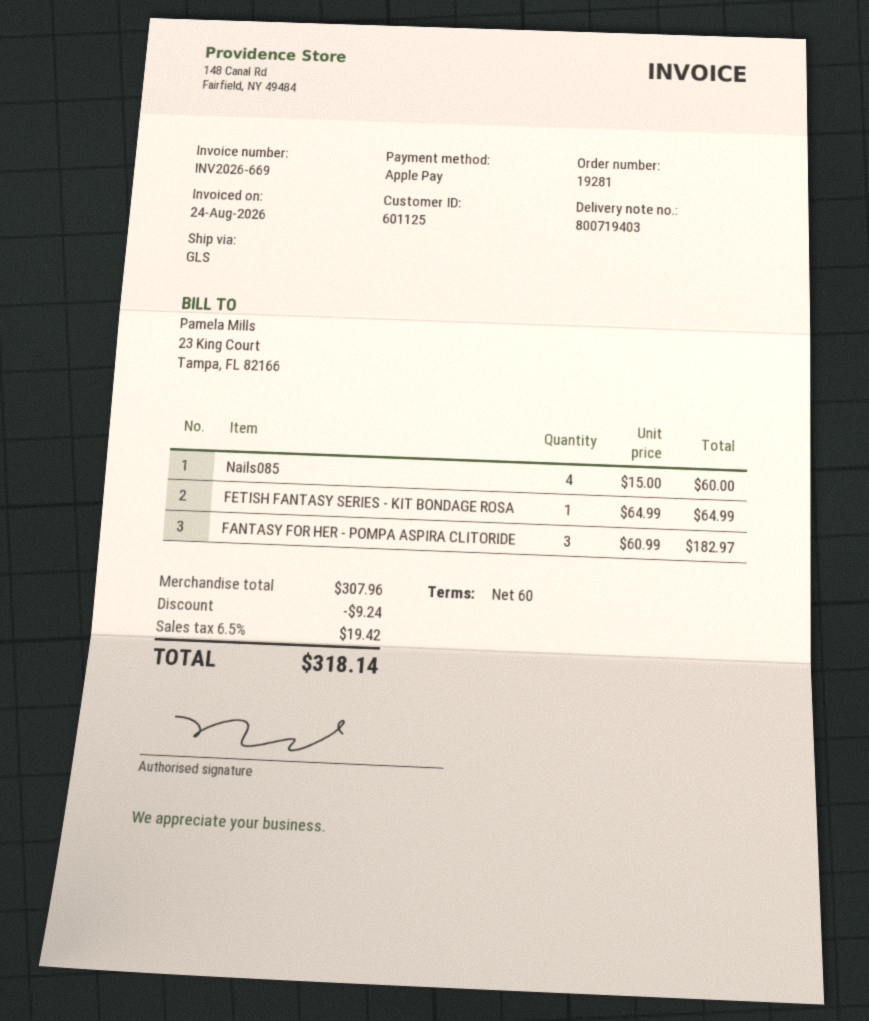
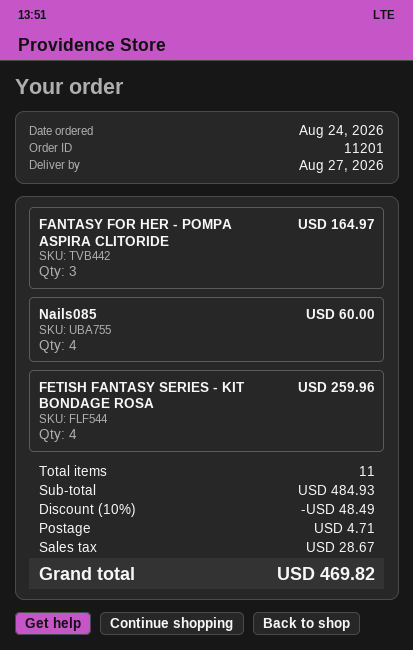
order number: 19281 -> 11201
FETISH FANTASY SERIES - KIT BONDAGE ROSA: 1 for 64.99 -> 4 for 259.96
FANTASY FOR HER - POMPA ASPIRA CLITORIDE: 3 for 182.97 -> 3 for 164.97
subtotal: 307.96 -> 484.93
discount: 9.24 -> 48.49
shipping: none -> 4.71
tax: 19.42 -> 28.67
total: 318.14 -> 469.82

